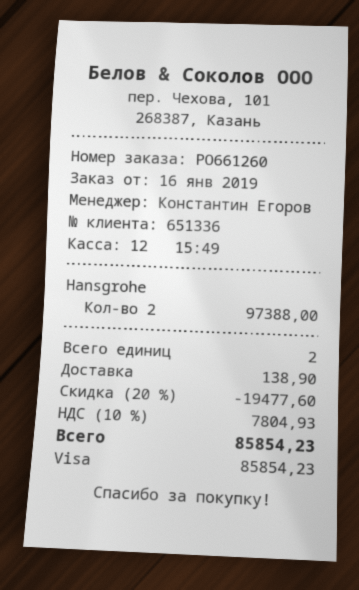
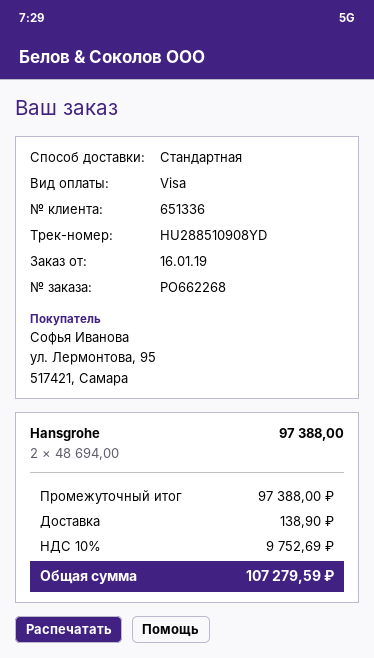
order number: PO661260 -> PO662268
discount: 20% = 19477.60 -> none
tax: 10% = 7804.93 -> 10% = 9752.69
total: 85854.23 -> 107279.59

